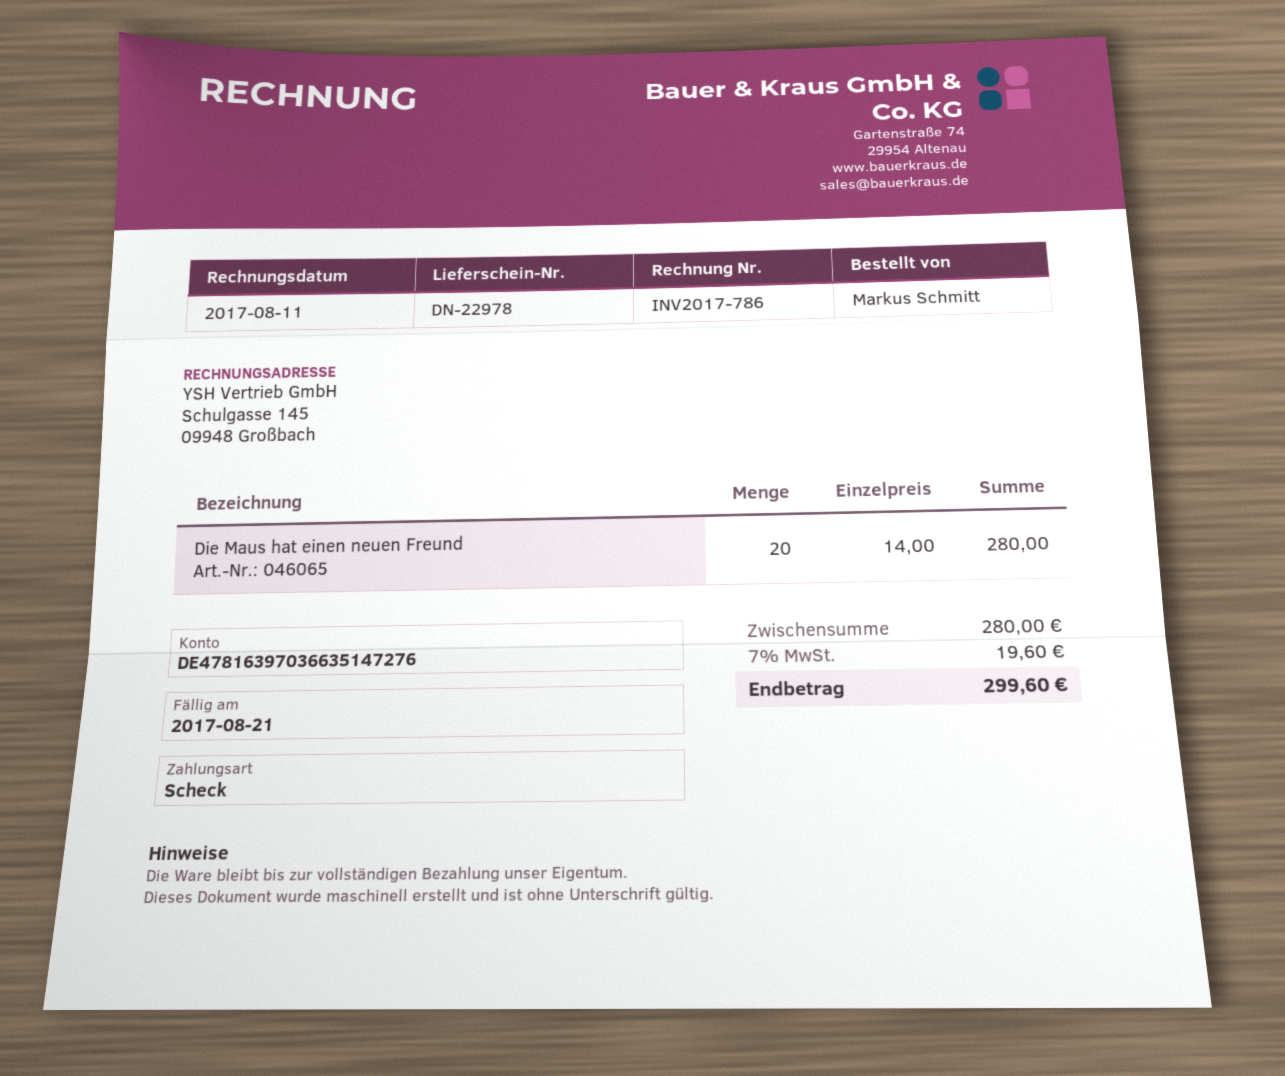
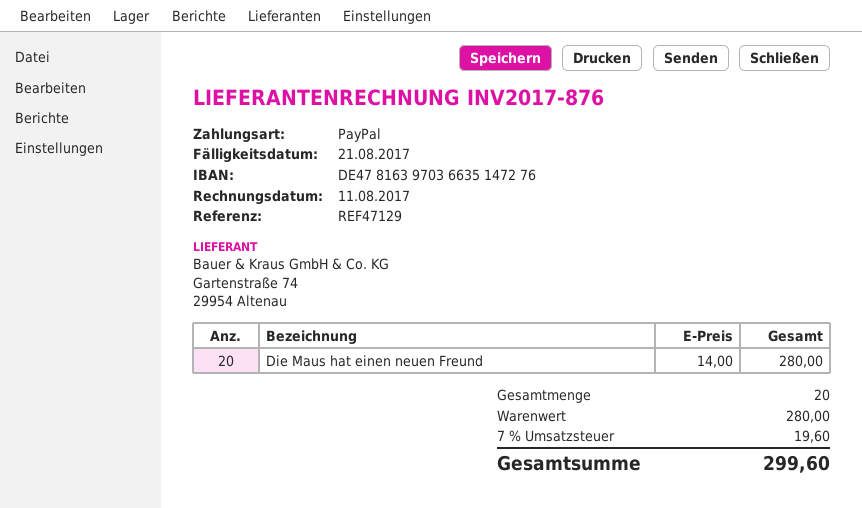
invoice number: INV2017-786 -> INV2017-876
payment method: cheque -> PayPal

